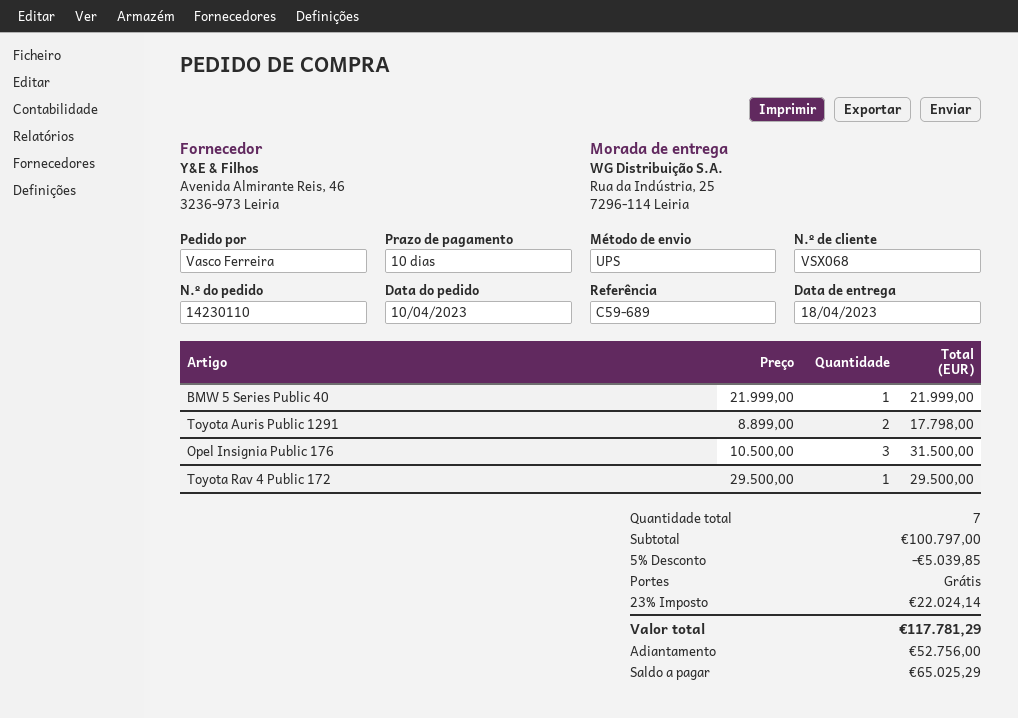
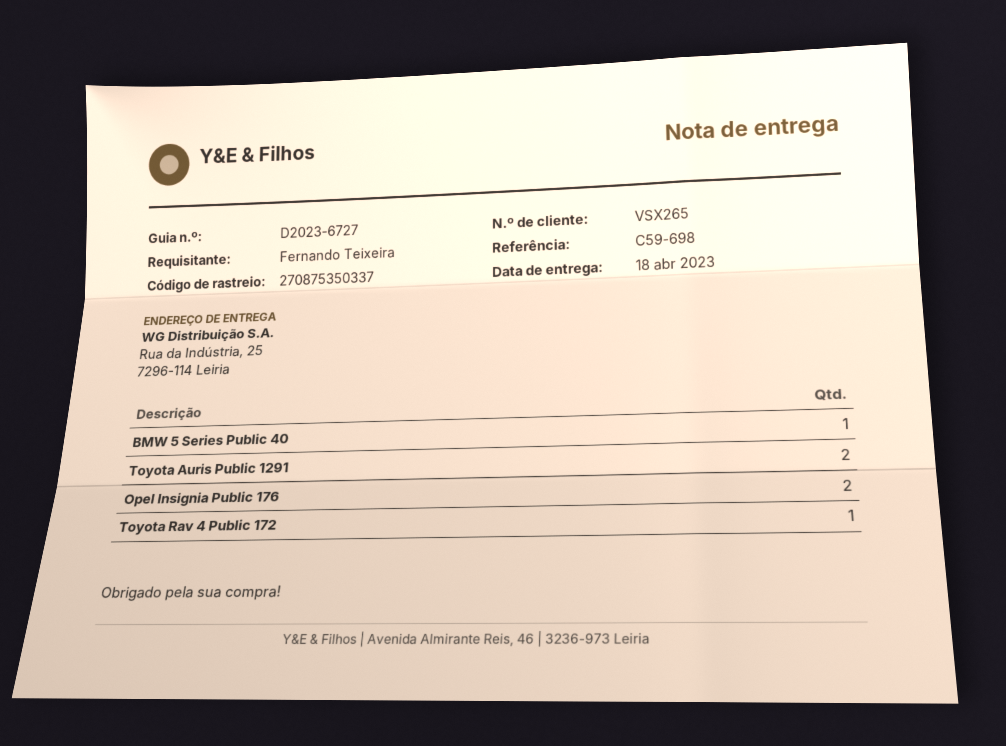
customer number: VSX068 -> VSX265
reference: C59-689 -> C59-698
ordered by: Vasco Ferreira -> Fernando Teixeira
Opel Insignia Public 176: 3 -> 2

